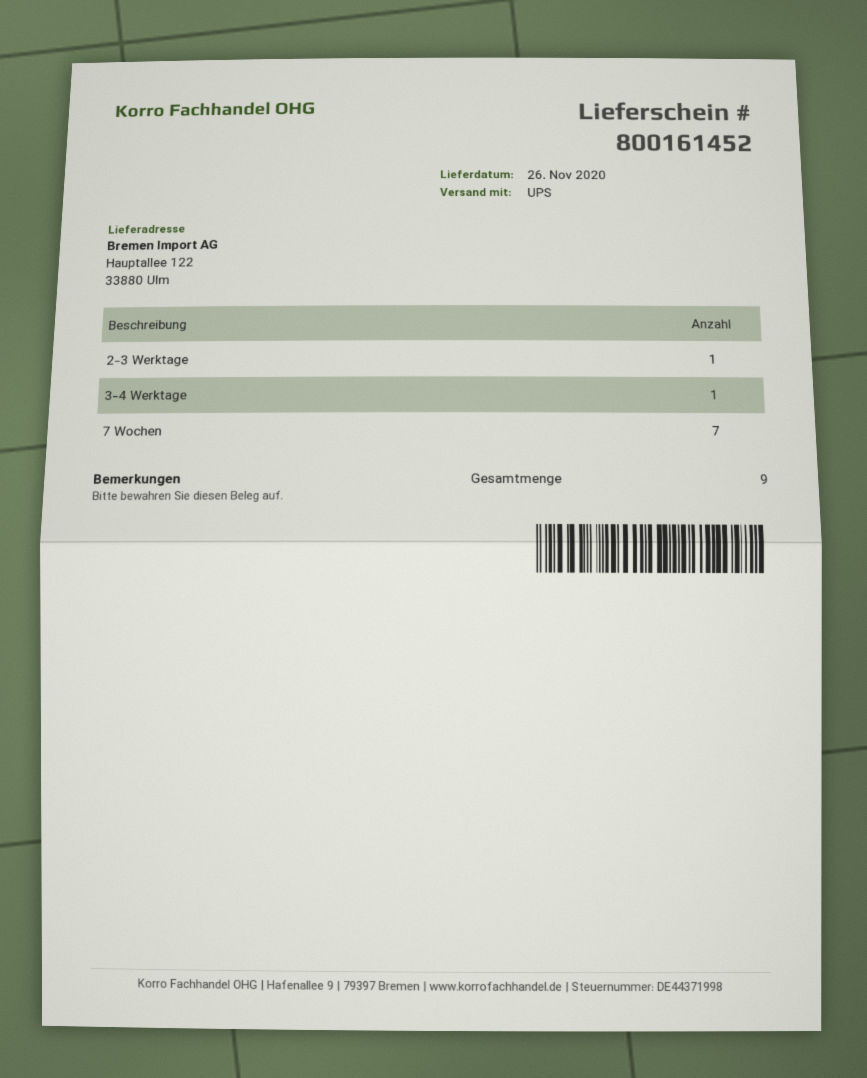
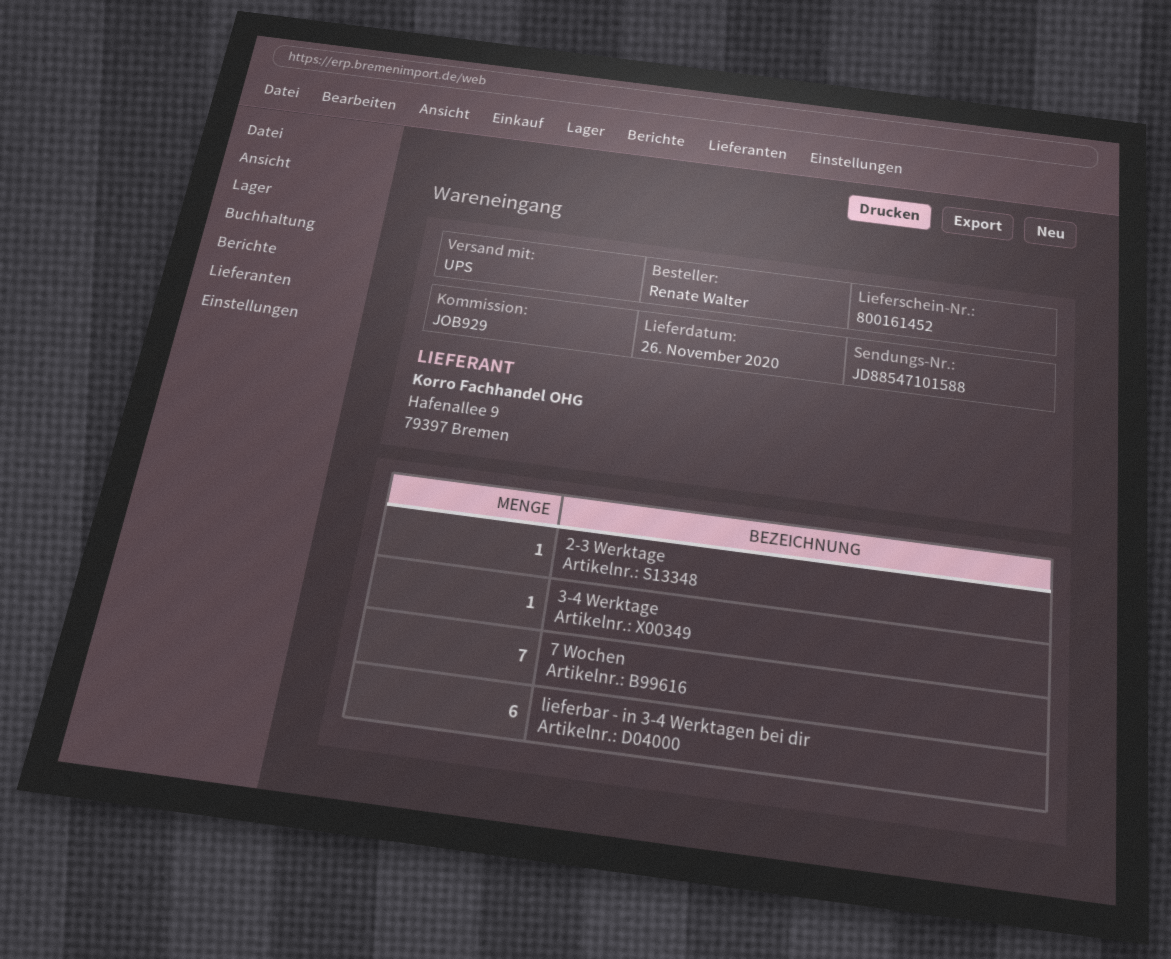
lieferbar - in 3-4 Werktagen bei dir: none -> 6

